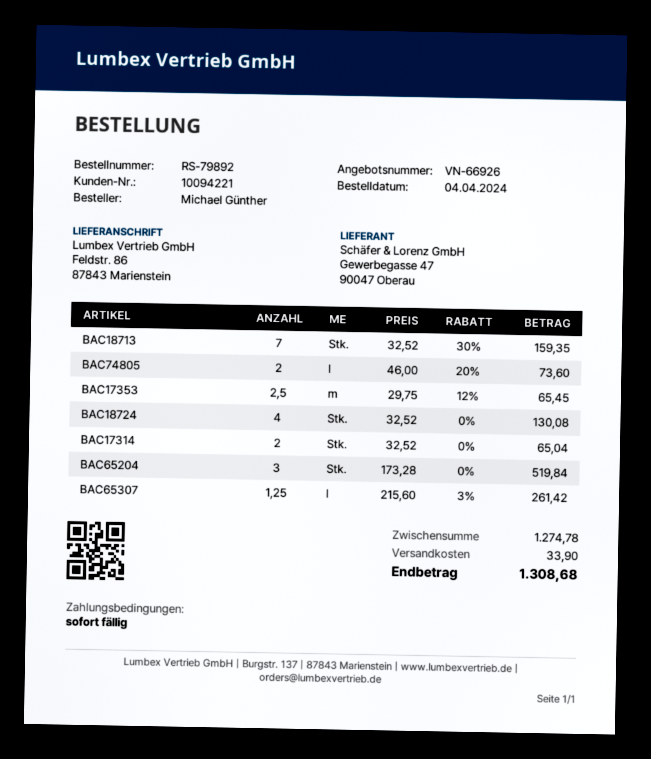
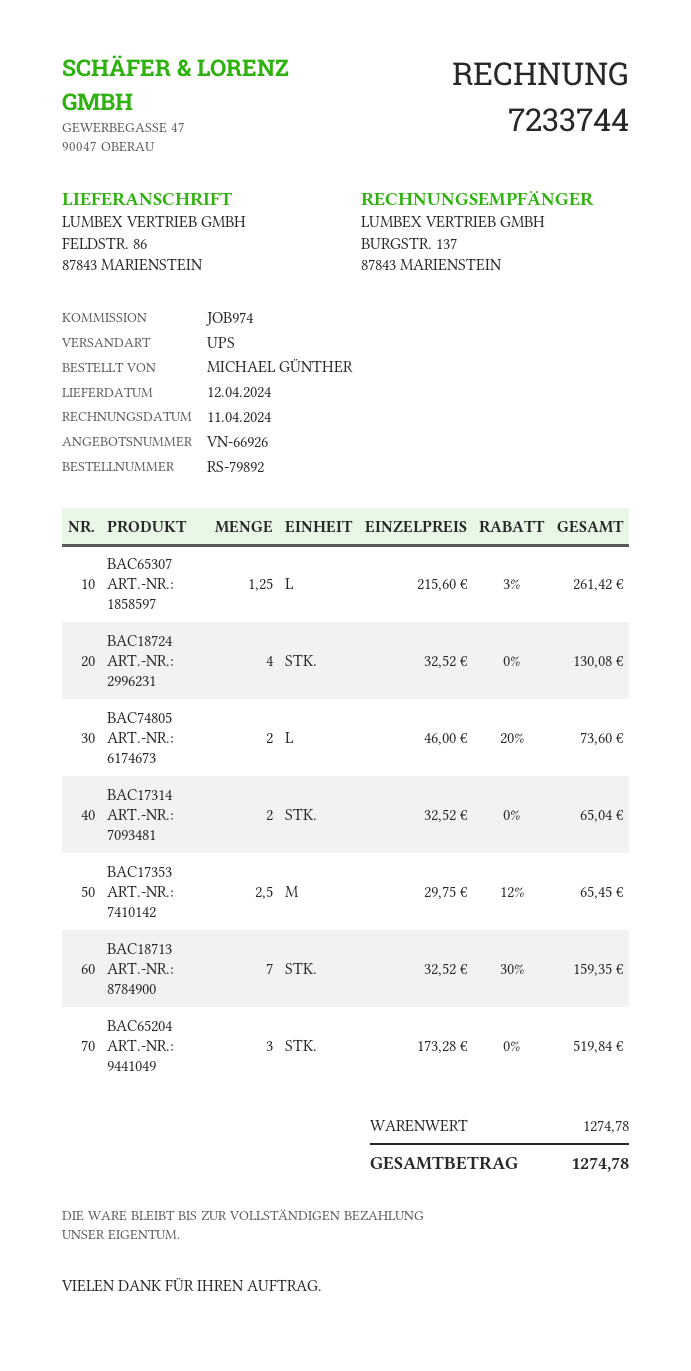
shipping: 33.90 -> none
total: 1308.68 -> 1274.78

